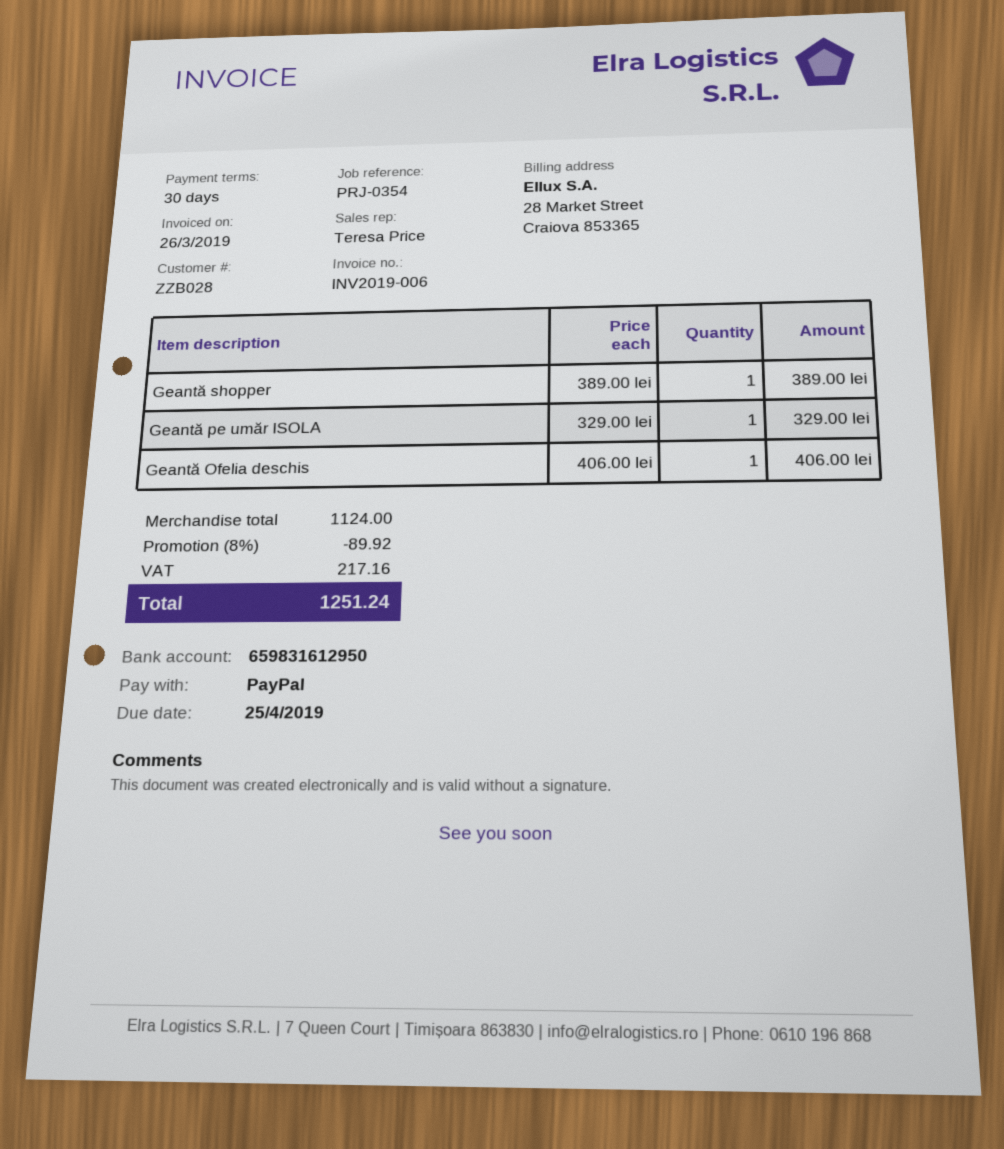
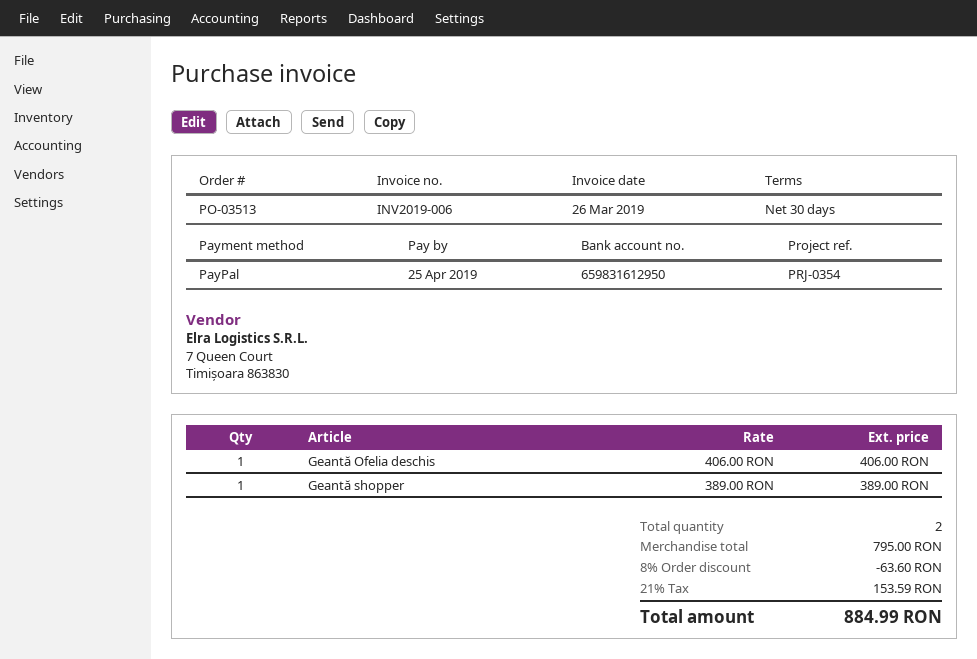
Geantă pe umăr ISOLA: 1 x 329.00 = 329.00 -> none
subtotal: 1124.00 -> 795.00
discount: 8% = 89.92 -> 8% = 63.60
tax: 217.16 -> 153.59
total: 1251.24 -> 884.99

